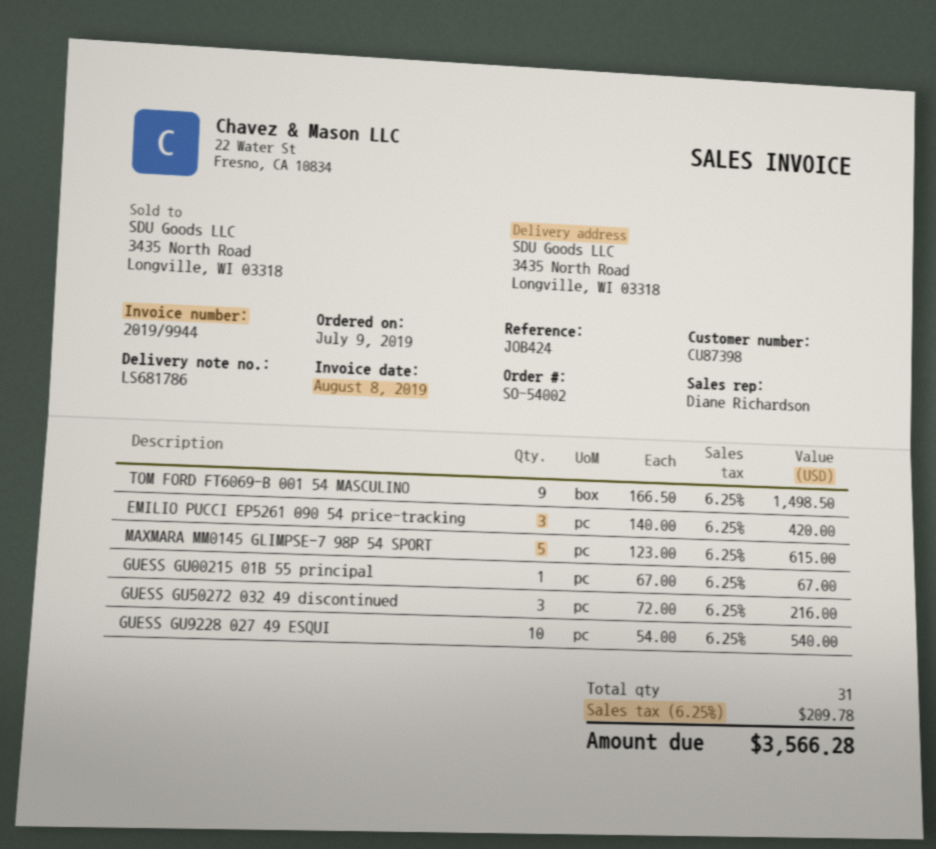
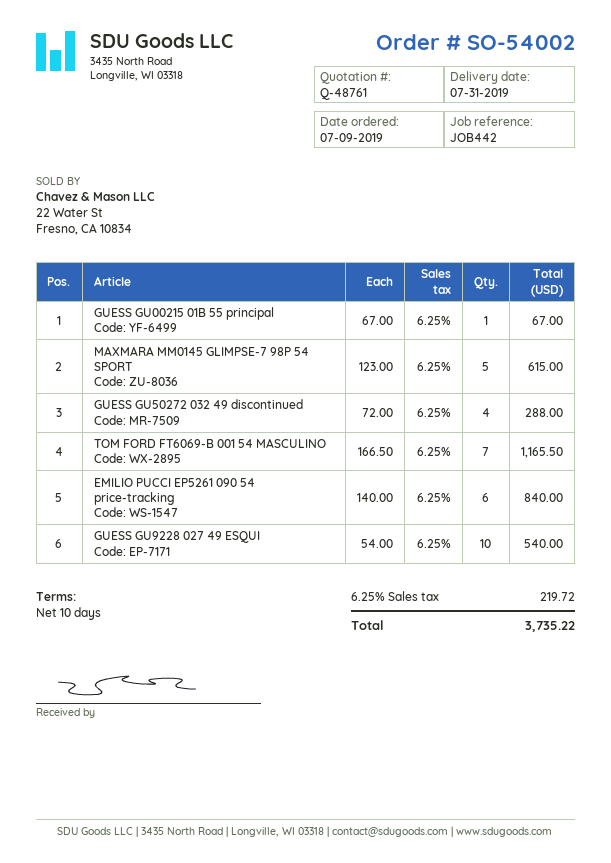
reference: JOB424 -> JOB442
TOM FORD FT6069-B 001 54 MASCULINO: 9 x 166.50 = 1498.50 -> 7 x 166.50 = 1165.50
EMILIO PUCCI EP5261 090 54 price-tracking: 3 x 140.00 = 420.00 -> 6 x 140.00 = 840.00
GUESS GU50272 032 49 discontinued: 3 x 72.00 = 216.00 -> 4 x 72.00 = 288.00
tax: 6.25% = 209.78 -> 6.25% = 219.72
total: 3566.28 -> 3735.22

